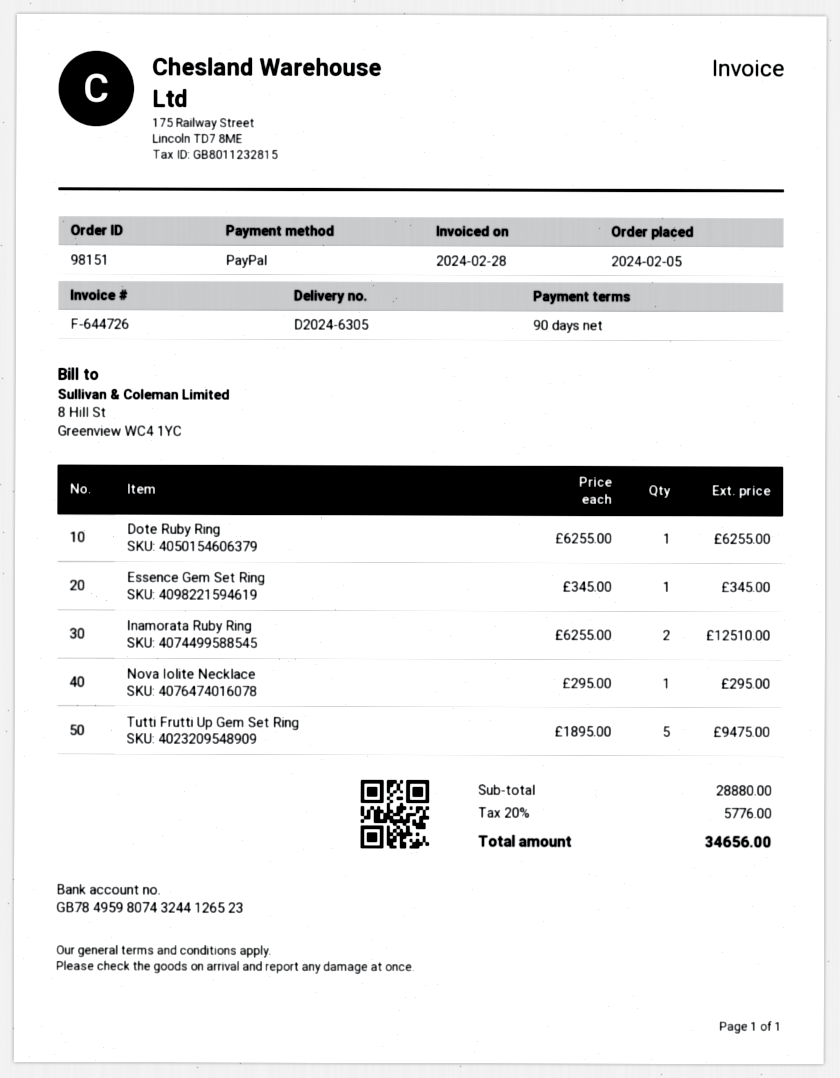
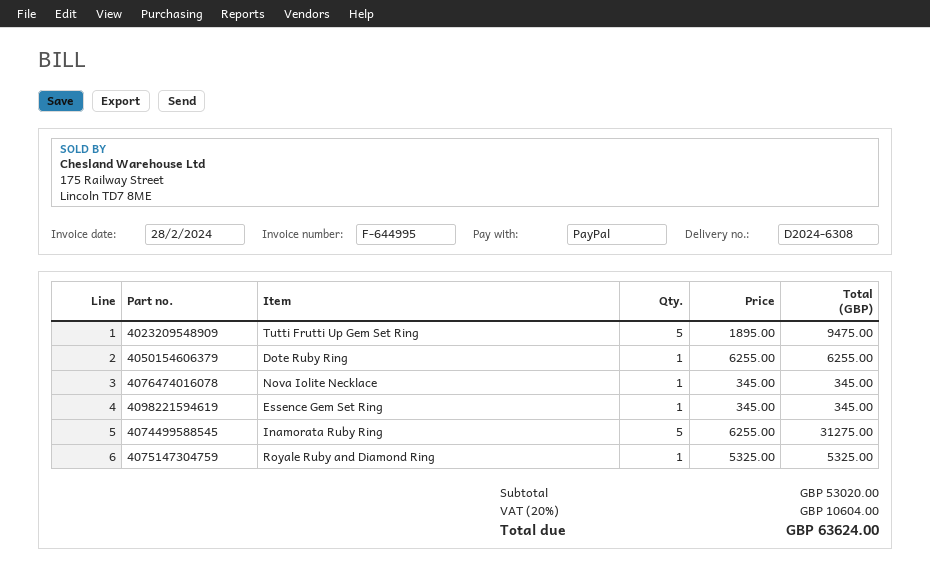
delivery note number: D2024-6305 -> D2024-6308
invoice number: F-644726 -> F-644995
Inamorata Ruby Ring: 2 x 6255.00 = 12510.00 -> 5 x 6255.00 = 31275.00
Nova Iolite Necklace: 1 x 295.00 = 295.00 -> 1 x 345.00 = 345.00
Royale Ruby and Diamond Ring: none -> 1 x 5325.00 = 5325.00
subtotal: 28880.00 -> 53020.00
tax: 20% = 5776.00 -> 20% = 10604.00
total: 34656.00 -> 63624.00

